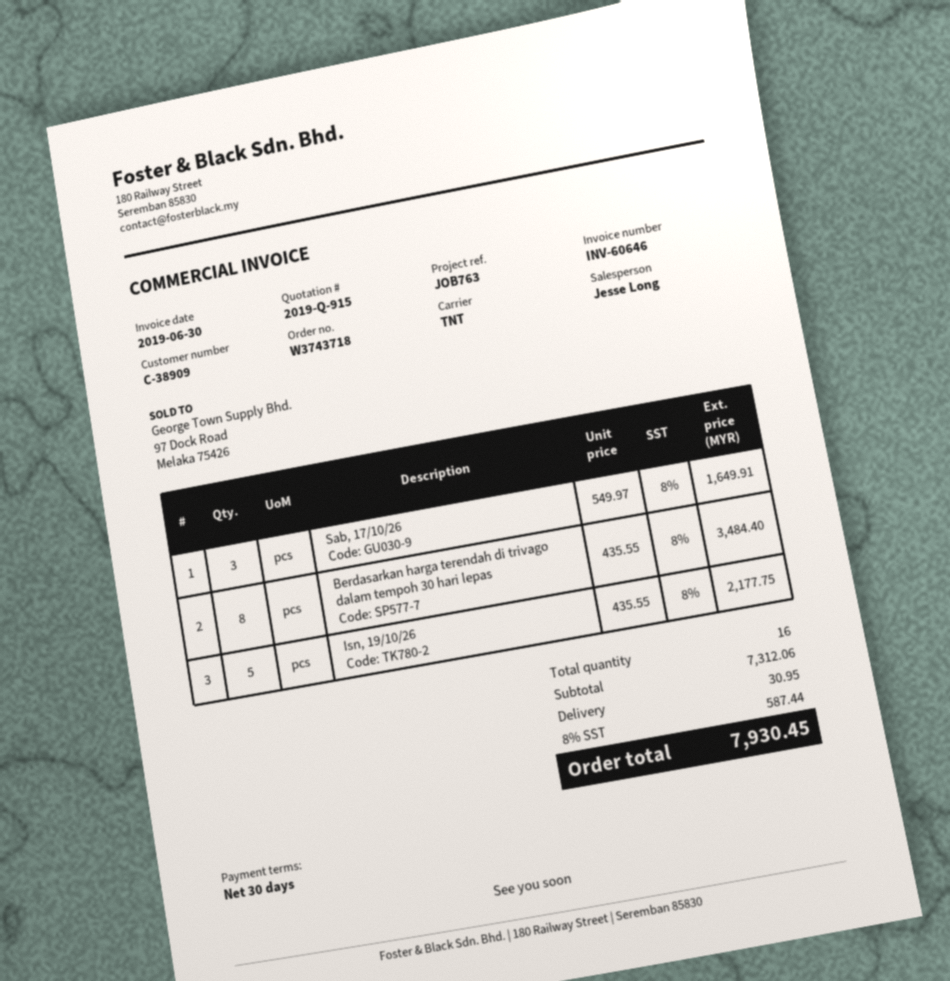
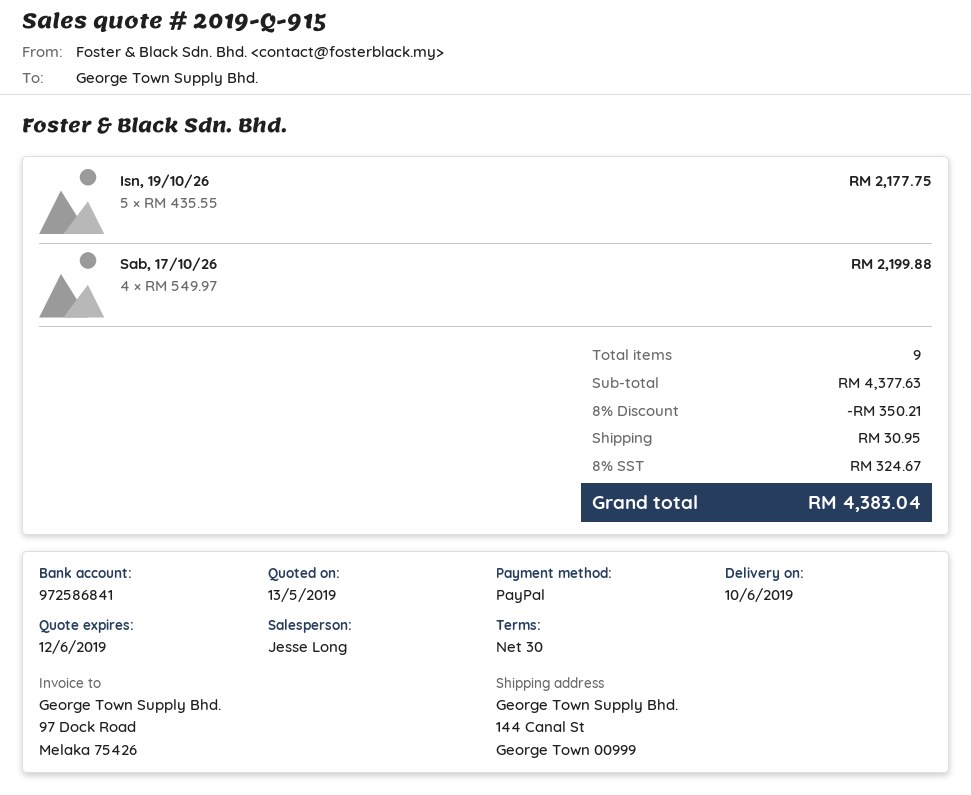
Sab, 17/10/26: 3 x 549.97 = 1649.91 -> 4 x 549.97 = 2199.88
Berdasarkan harga terendah di trivago dalam tempoh 30 hari lepas: 8 x 435.55 = 3484.40 -> none
total quantity: 16 -> 9
subtotal: 7312.06 -> 4377.63
discount: none -> 8% = 350.21
tax: 8% = 587.44 -> 8% = 324.67
total: 7930.45 -> 4383.04

